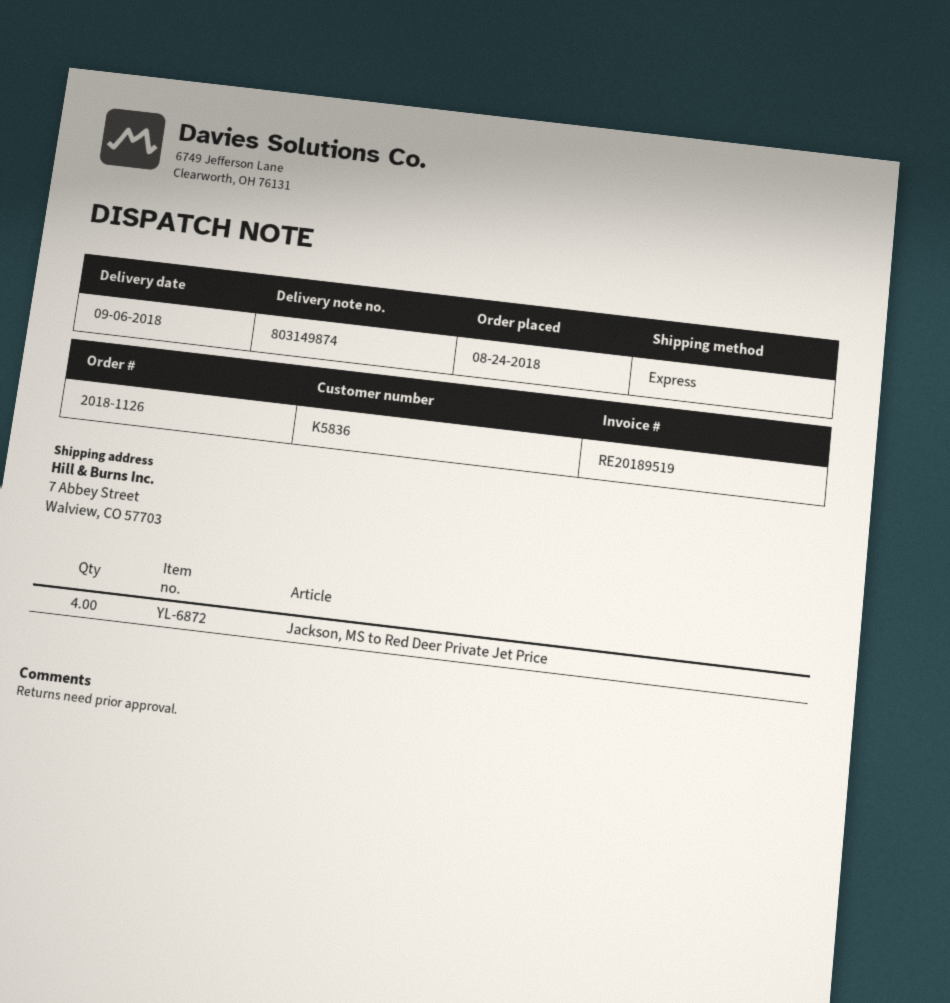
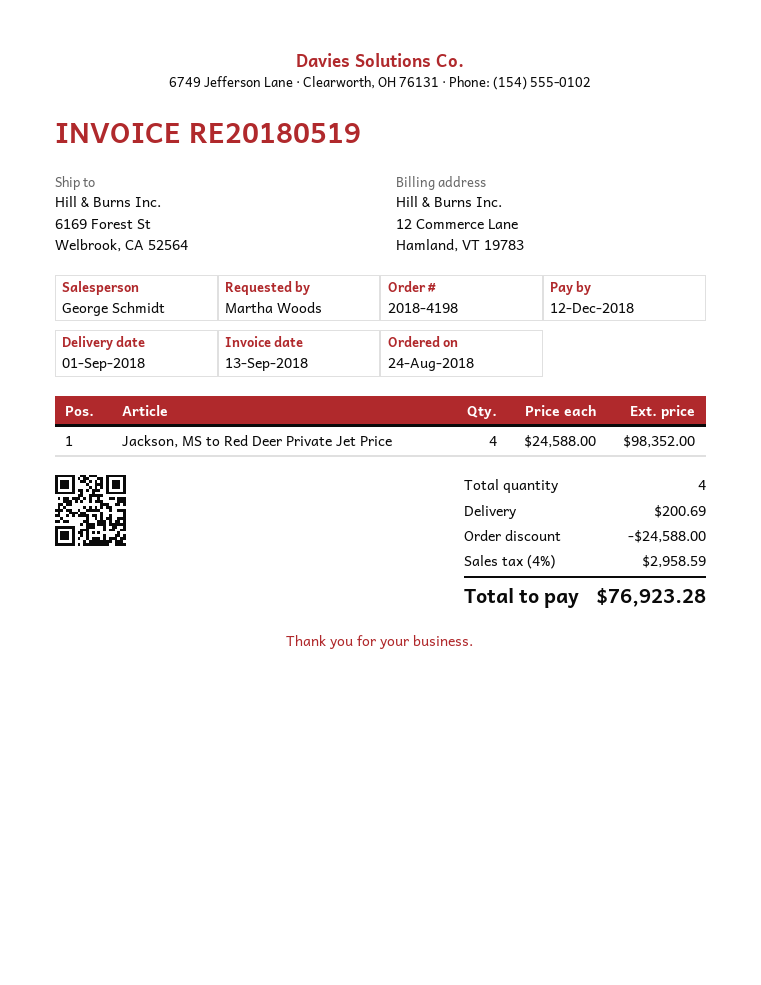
order number: 2018-1126 -> 2018-4198
delivery date: 2018-09-06 -> 2018-09-01
invoice number: RE20189519 -> RE20180519
ship to: 7 Abbey Street, Walview, CO 57703 -> 6169 Forest St, Welbrook, CA 52564

